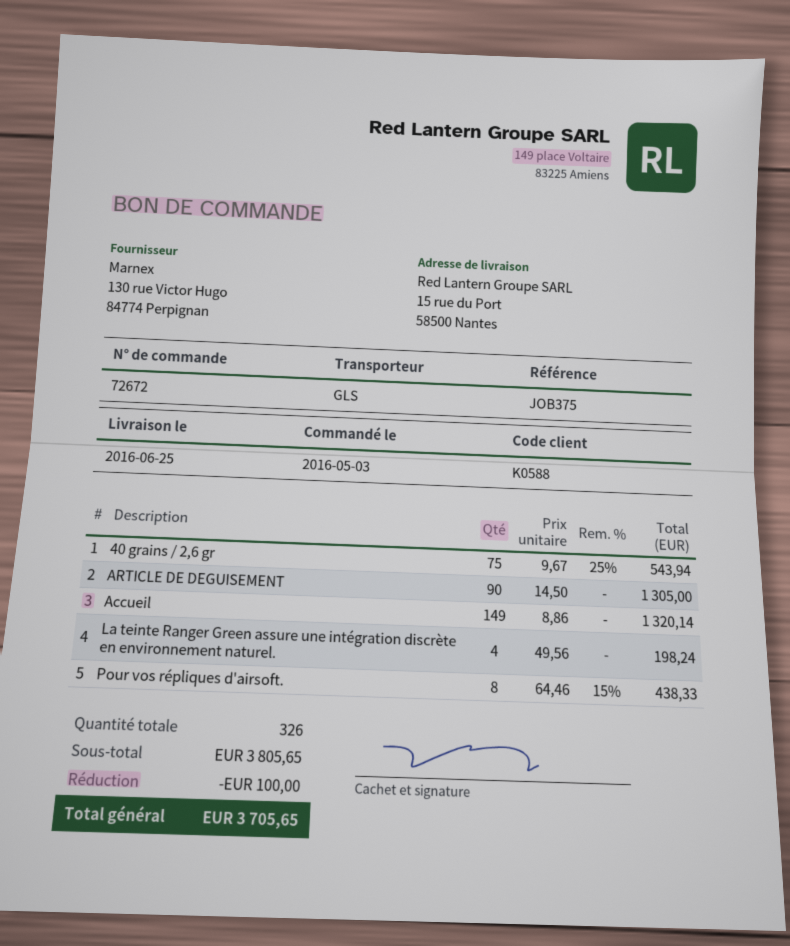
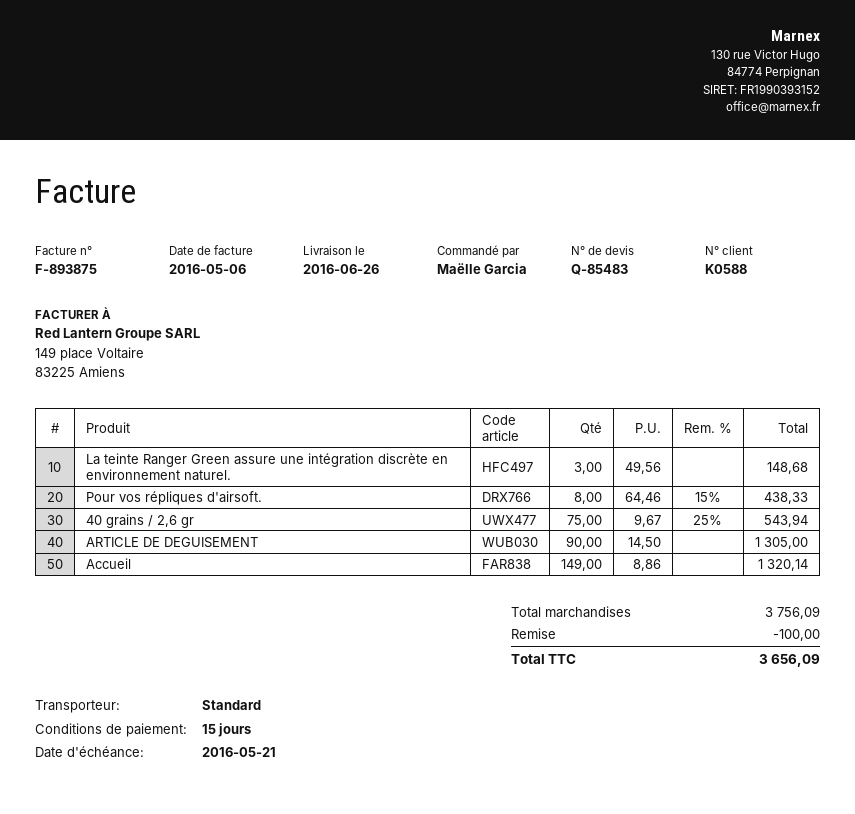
delivery date: 2016-06-25 -> 2016-06-26
shipping method: GLS -> standard
La teinte Ranger Green assure une intégration discrète en environnement naturel.: 4 x 49.56 = 198.24 -> 3 x 49.56 = 148.68
subtotal: 3805.65 -> 3756.09
total: 3705.65 -> 3656.09

